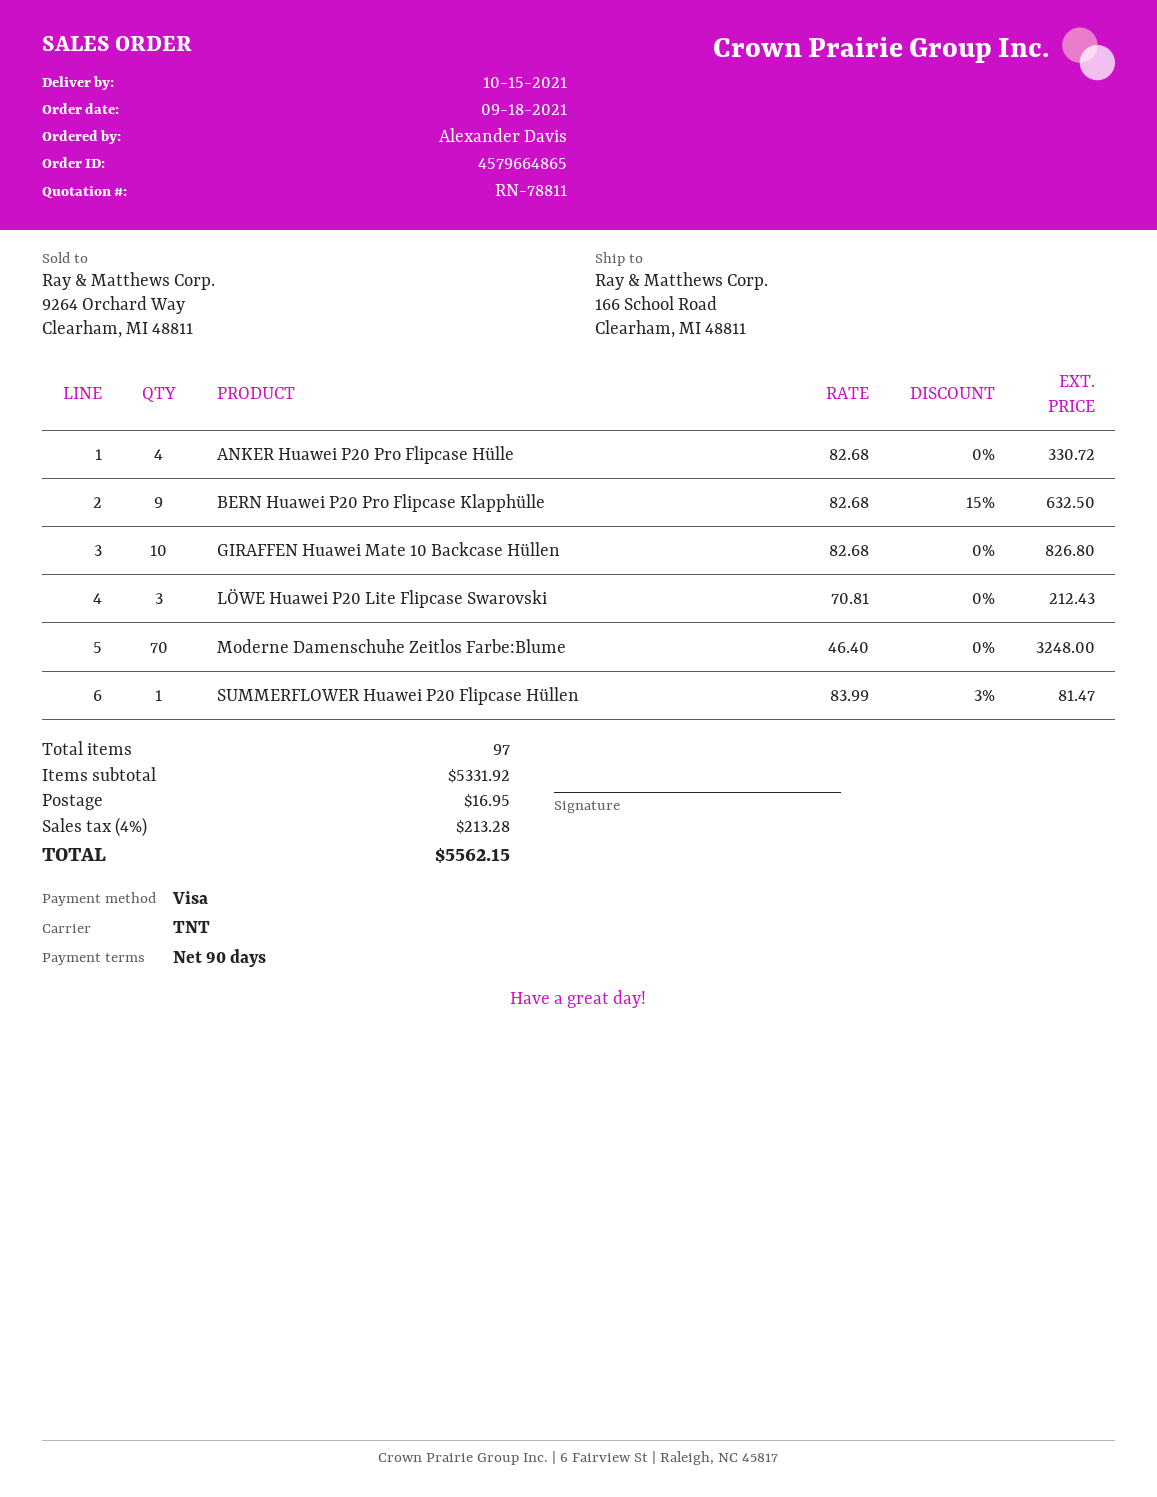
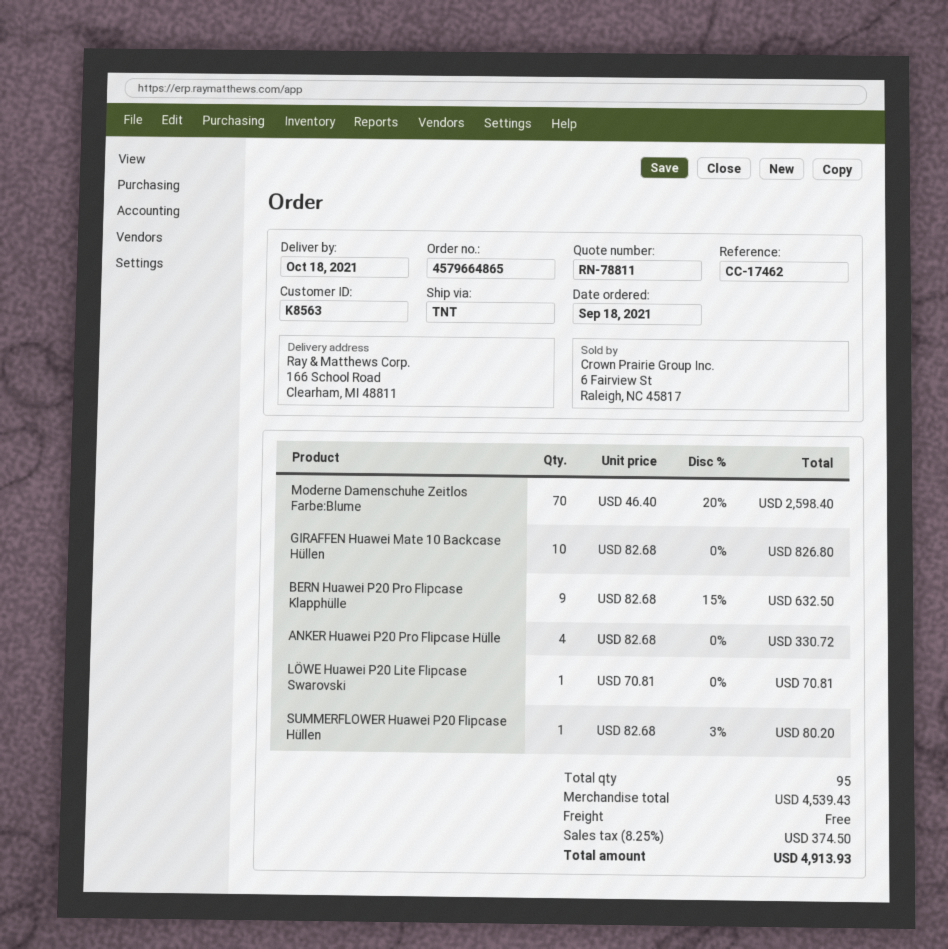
delivery date: 2021-10-15 -> 2021-10-18
LÖWE Huawei P20 Lite Flipcase Swarovski: 3 x 70.81 = 212.43 -> 1 x 70.81 = 70.81
Moderne Damenschuhe Zeitlos Farbe:Blume: 70 x 46.40 = 3248.00 -> 70 x 46.40 - 20% = 2598.40
SUMMERFLOWER Huawei P20 Flipcase Hüllen: 1 x 83.99 - 3% = 81.47 -> 1 x 82.68 - 3% = 80.20
total quantity: 97 -> 95
subtotal: 5331.92 -> 4539.43
shipping: 16.95 -> 0.00
tax: 4% = 213.28 -> 8.25% = 374.50
total: 5562.15 -> 4913.93

